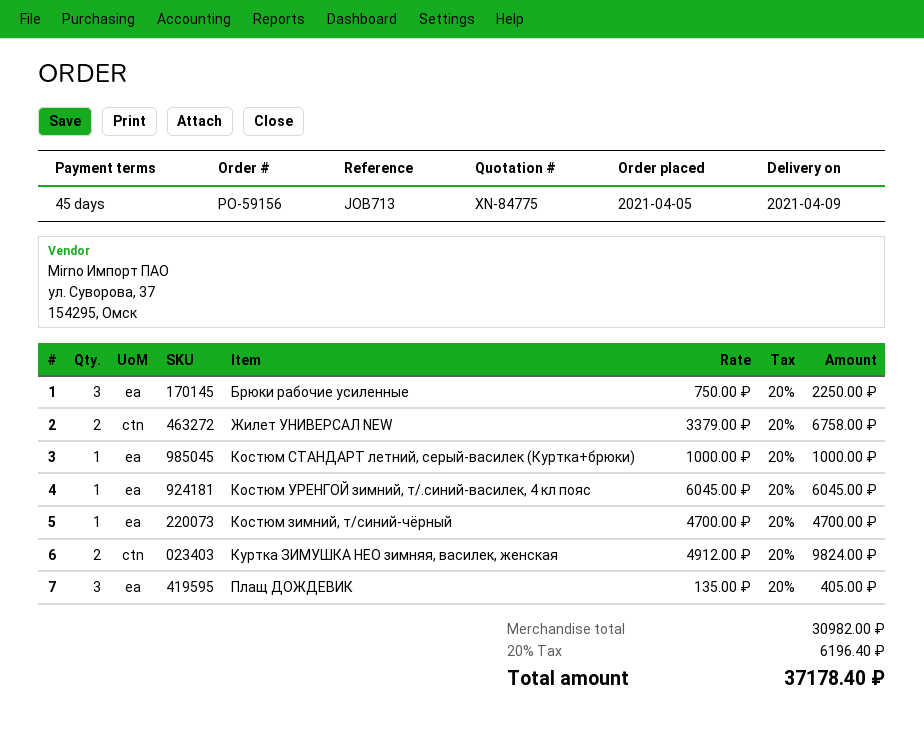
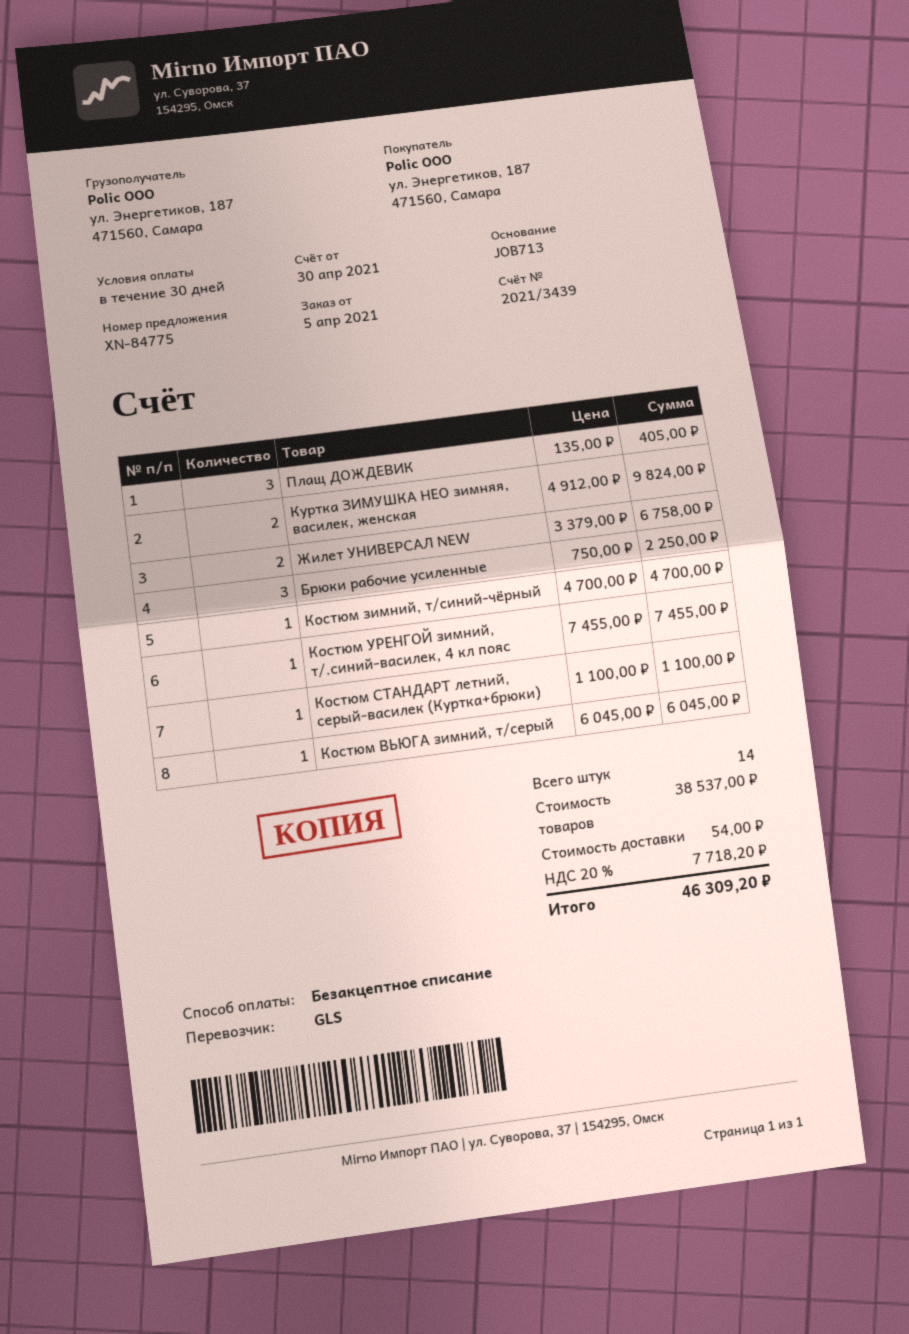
payment terms: 45 days -> 30 days
Костюм СТАНДАРТ летний, серый-василек (Куртка+брюки): 1 x 1000.00 = 1000.00 -> 1 x 1100.00 = 1100.00
Костюм УРЕНГОЙ зимний, т/.синий-василек, 4 кл пояс: 1 x 6045.00 = 6045.00 -> 1 x 7455.00 = 7455.00
Костюм ВЬЮГА зимний, т/серый: none -> 1 x 6045.00 = 6045.00
subtotal: 30982.00 -> 38537.00
shipping: none -> 54.00
tax: 20% = 6196.40 -> 20% = 7718.20
total: 37178.40 -> 46309.20

